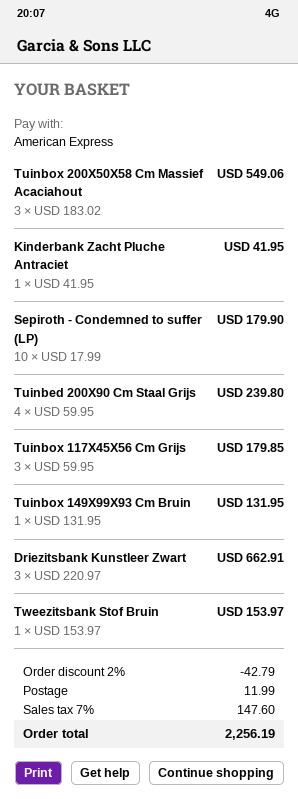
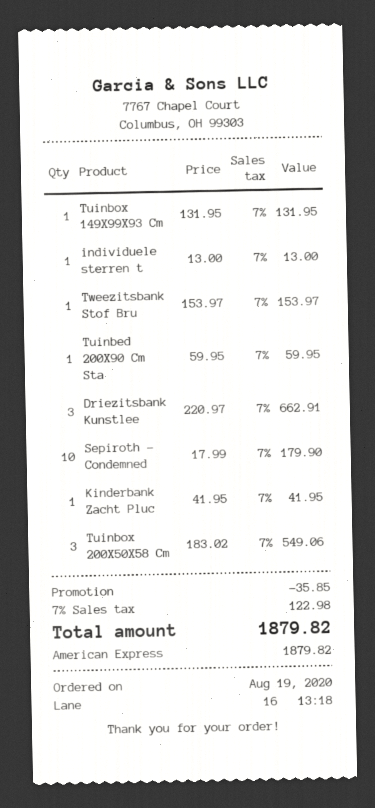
Tuinbed 200X90 Cm Staal Grijs: 4 x 59.95 = 239.80 -> 1 x 59.95 = 59.95
Tuinbox 117X45X56 Cm Grijs: 3 x 59.95 = 179.85 -> none
individuele sterren t: none -> 1 x 13.00 = 13.00
discount: 42.79 -> 35.85
shipping: 11.99 -> none
tax: 7% = 147.60 -> 7% = 122.98
total: 2256.19 -> 1879.82

